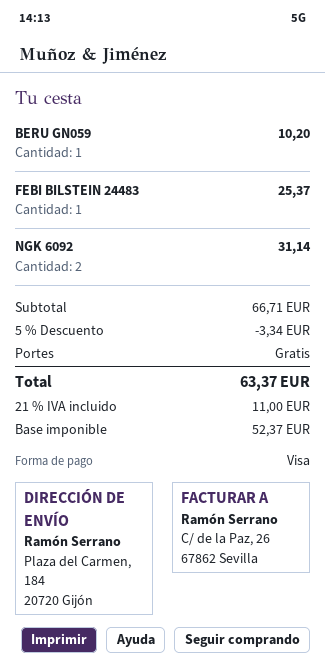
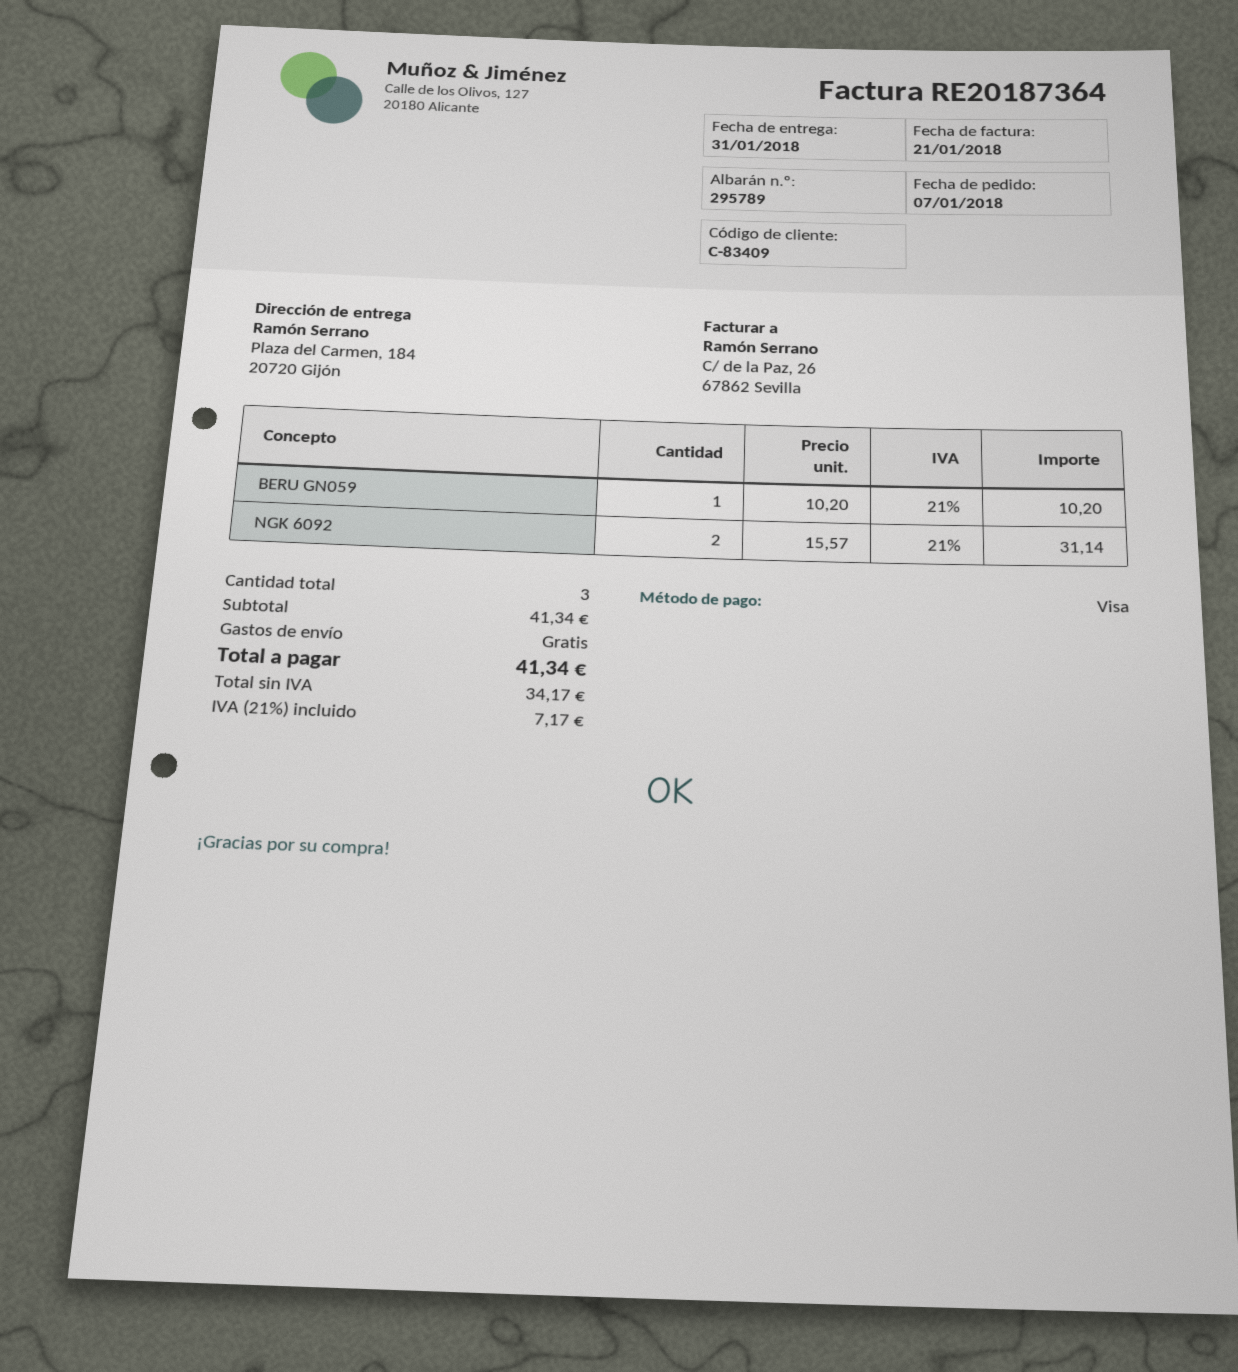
FEBI BILSTEIN 24483: 1 for 25.37 -> none
subtotal: 66.71 -> 41.34
discount: 5% = 3.34 -> none
net: 52.37 -> 34.17
tax: 21% = 11.00 -> 21% = 7.17
total: 63.37 -> 41.34

